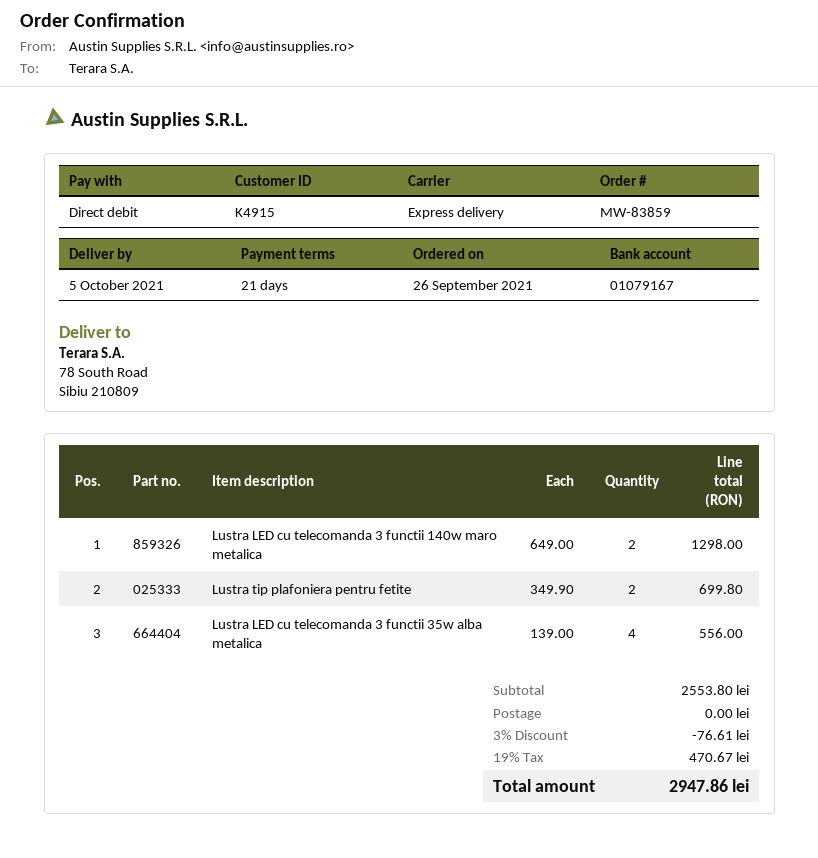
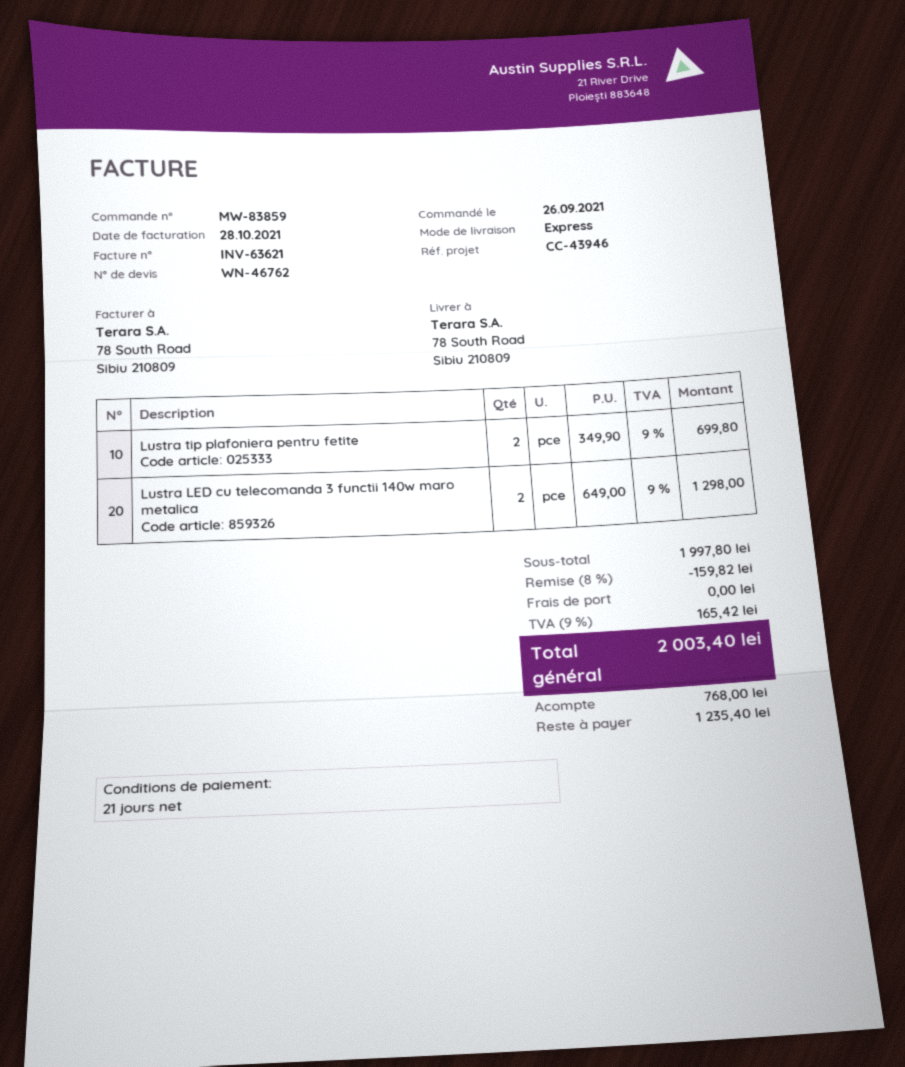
Lustra LED cu telecomanda 3 functii 35w alba metalica: 4 x 139.00 = 556.00 -> none
subtotal: 2553.80 -> 1997.80
discount: 3% = 76.61 -> 8% = 159.82
tax: 19% = 470.67 -> 9% = 165.42
total: 2947.86 -> 2003.40

